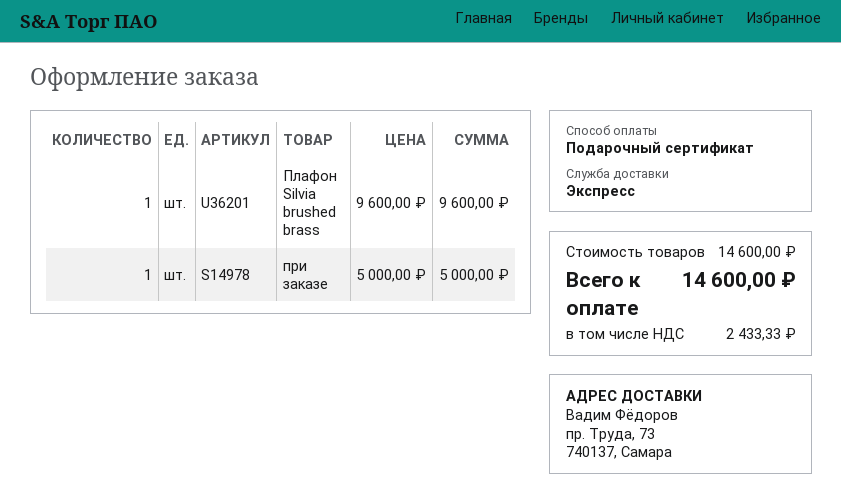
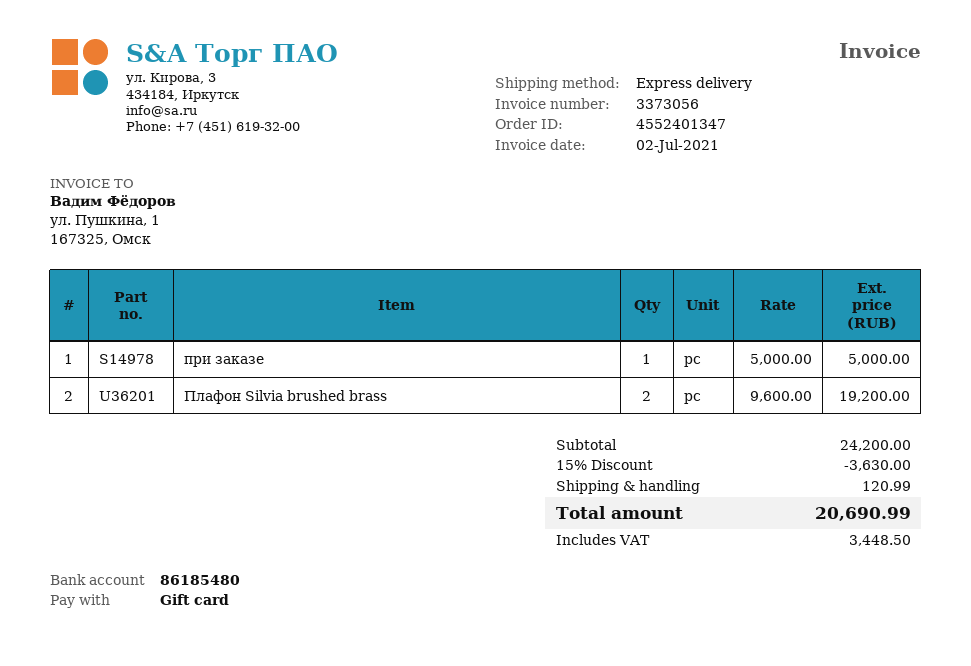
Плафон Silvia brushed brass: 1 x 9600.00 = 9600.00 -> 2 x 9600.00 = 19200.00
subtotal: 14600.00 -> 24200.00
discount: none -> 15% = 3630.00
shipping: none -> 120.99
tax: 2433.33 -> 3448.50
total: 14600.00 -> 20690.99

